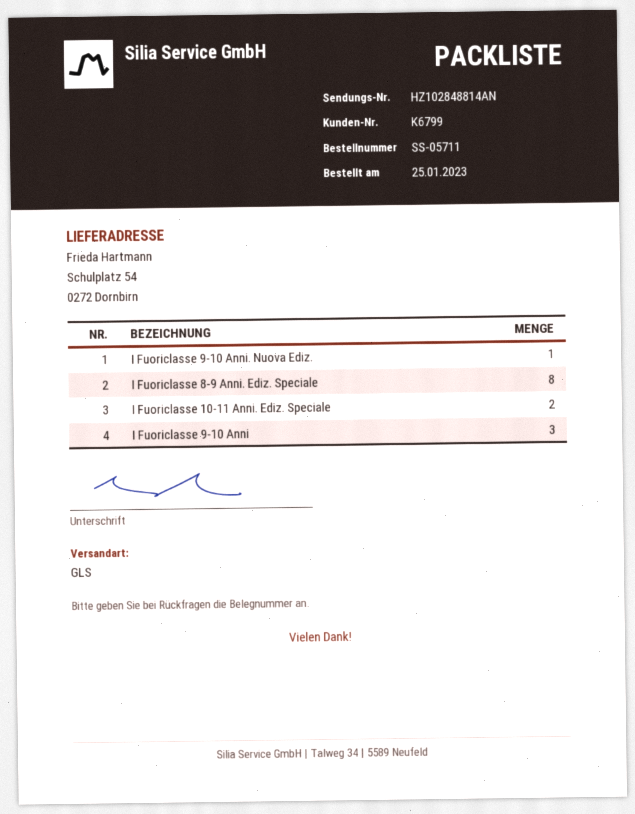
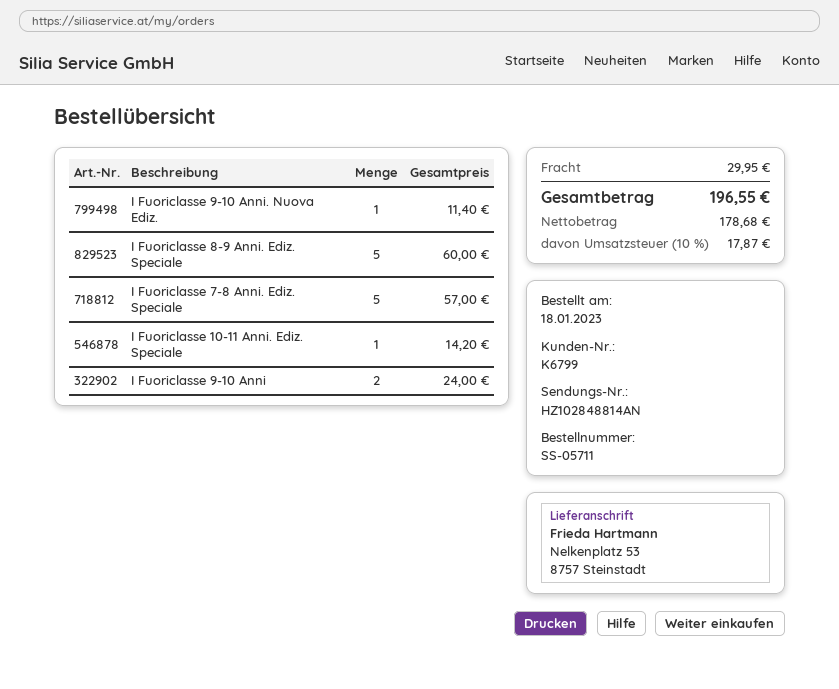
order date: 2023-01-25 -> 2023-01-18
ship to: Schulplatz 54, 0272 Dornbirn -> Nelkenplatz 53, 8757 Steinstadt
I Fuoriclasse 8-9 Anni. Ediz. Speciale: 8 -> 5
I Fuoriclasse 10-11 Anni. Ediz. Speciale: 2 -> 1
I Fuoriclasse 9-10 Anni: 3 -> 2
I Fuoriclasse 7-8 Anni. Ediz. Speciale: none -> 5

